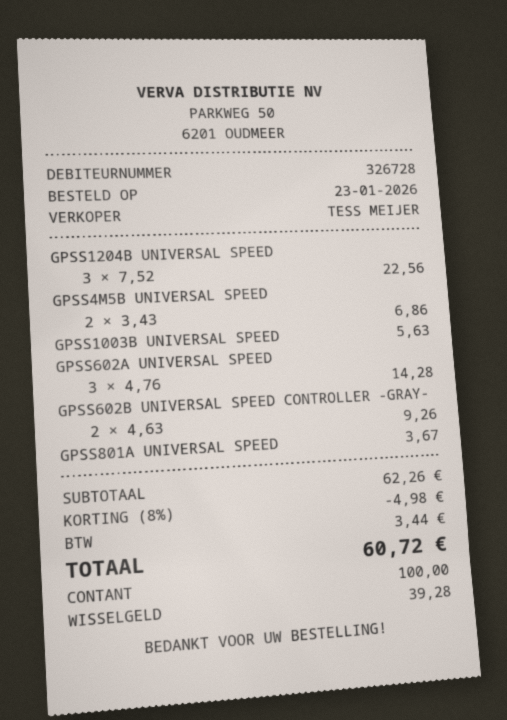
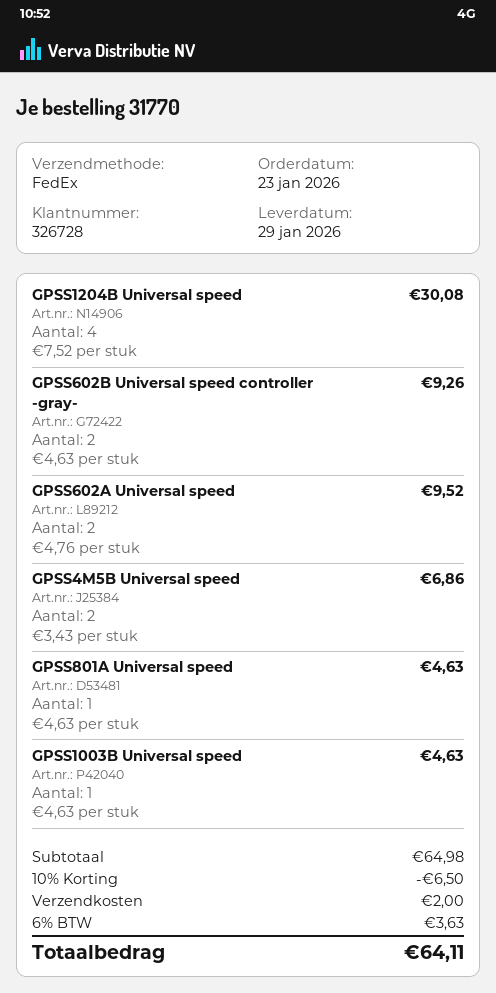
GPSS1204B UNIVERSAL SPEED: 3 x 7.52 = 22.56 -> 4 x 7.52 = 30.08
GPSS1003B UNIVERSAL SPEED: 1 x 5.63 = 5.63 -> 1 x 4.63 = 4.63
GPSS602A UNIVERSAL SPEED: 3 x 4.76 = 14.28 -> 2 x 4.76 = 9.52
GPSS801A UNIVERSAL SPEED: 1 x 3.67 = 3.67 -> 1 x 4.63 = 4.63
subtotal: 62.26 -> 64.98
discount: 8% = 4.98 -> 10% = 6.50
shipping: none -> 2.00
tax: 3.44 -> 3.63
total: 60.72 -> 64.11

